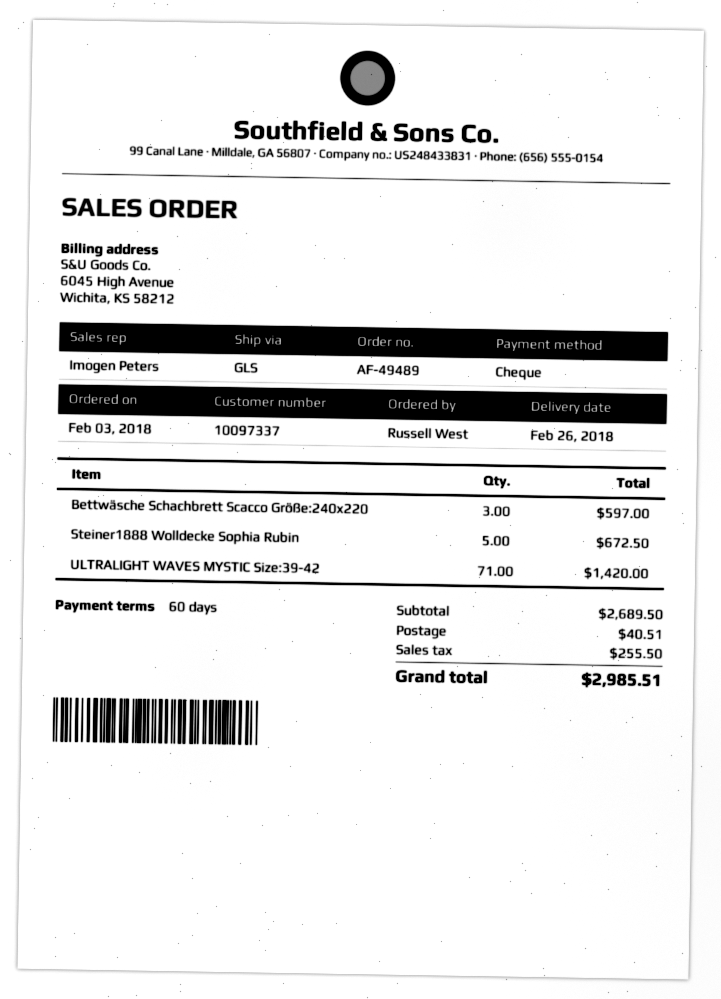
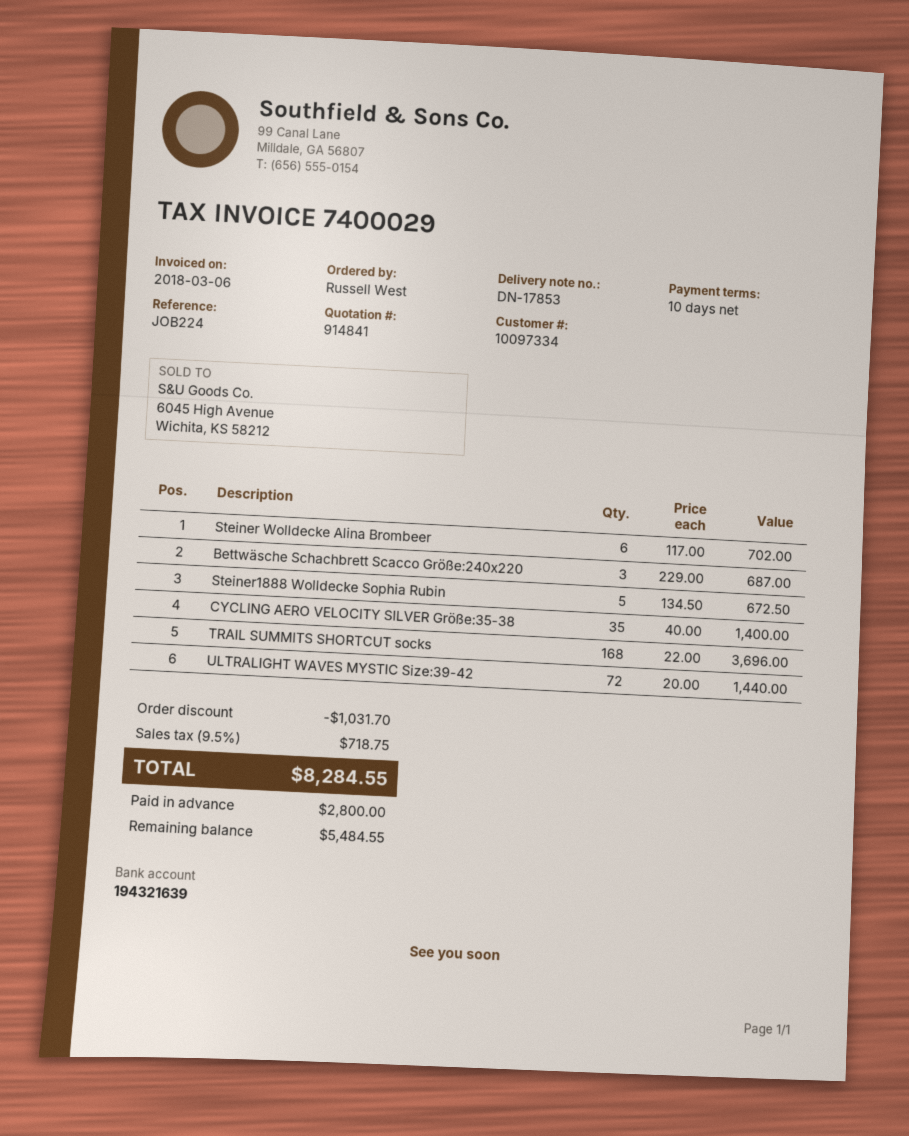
payment terms: 60 days -> 10 days
customer number: 10097337 -> 10097334
Bettwäsche Schachbrett Scacco Größe:240x220: 3 for 597.00 -> 3 for 687.00
ULTRALIGHT WAVES MYSTIC Size:39-42: 71 for 1420.00 -> 72 for 1440.00
Steiner Wolldecke Alina Brombeer: none -> 6 for 702.00
CYCLING AERO VELOCITY SILVER Größe:35-38: none -> 35 for 1400.00
TRAIL SUMMITS SHORTCUT socks: none -> 168 for 3696.00
discount: none -> 1031.70
shipping: 40.51 -> none
tax: 255.50 -> 718.75
total: 2985.51 -> 8284.55

